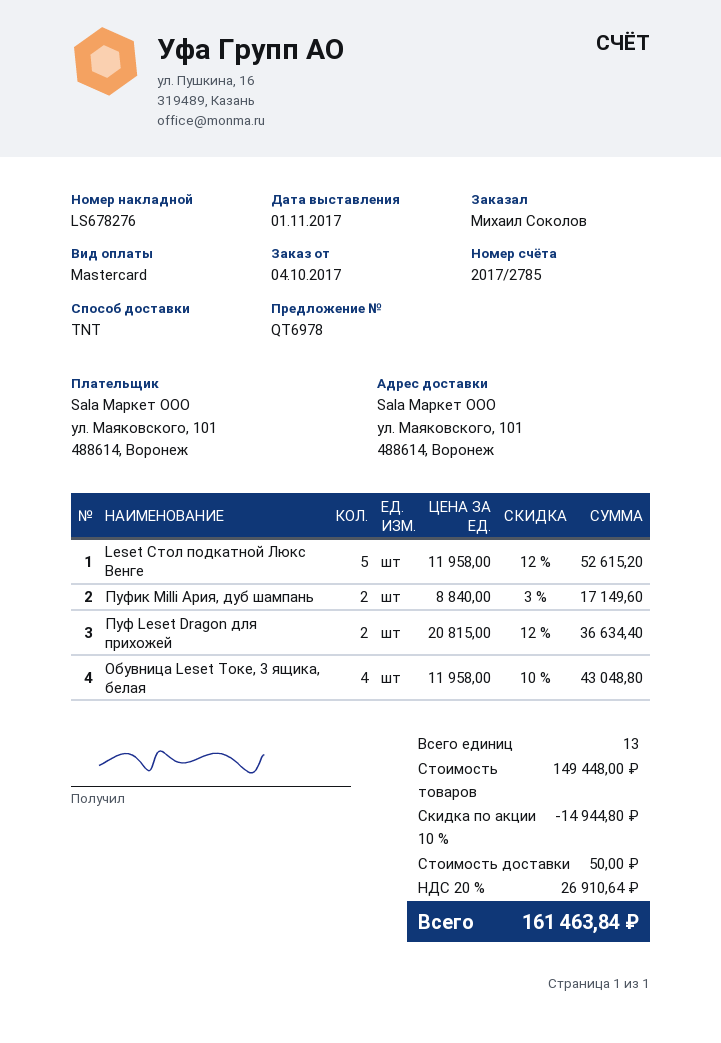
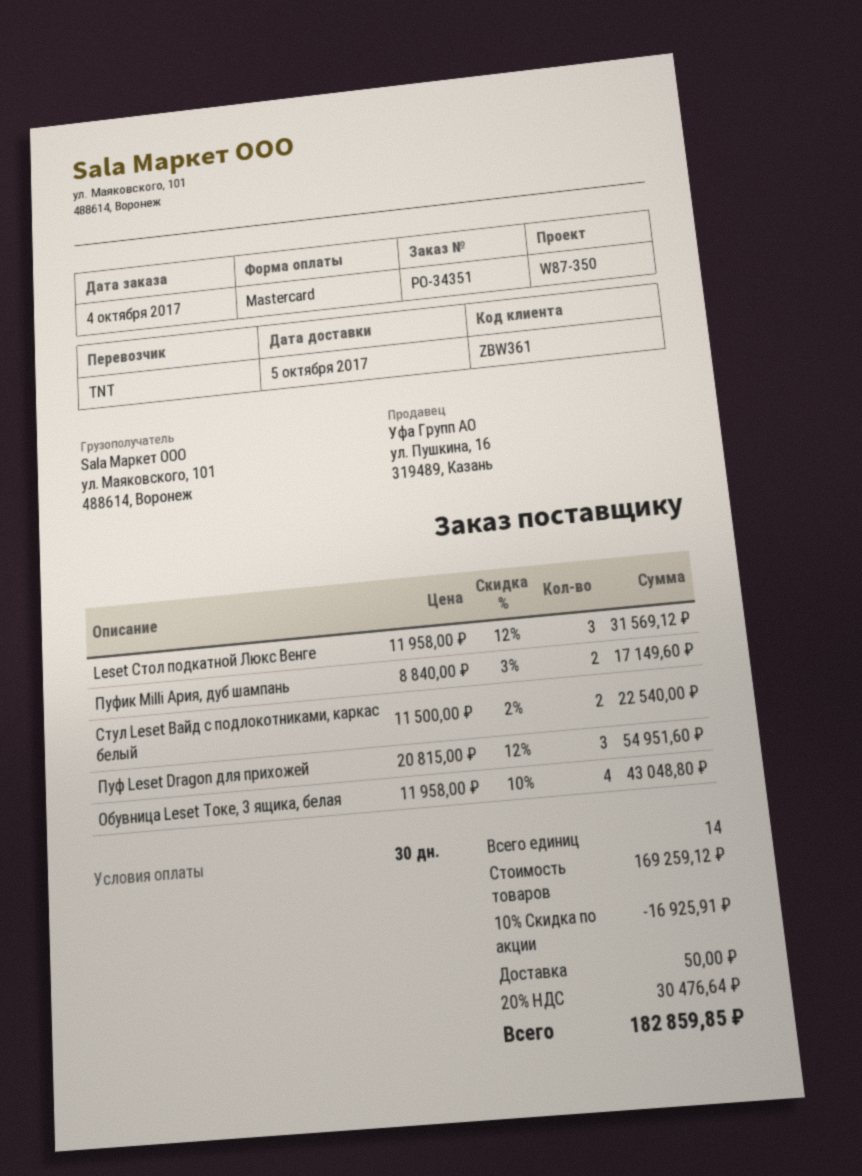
Leset Стол подкатной Люкс Венге: 5 x 11958.00 - 12% = 52615.20 -> 3 x 11958.00 - 12% = 31569.12
Пуф Leset Dragon для прихожей: 2 x 20815.00 - 12% = 36634.40 -> 3 x 20815.00 - 12% = 54951.60
Стул Leset Вайд с подлокотниками, каркас белый: none -> 2 x 11500.00 - 2% = 22540.00
total quantity: 13 -> 14
subtotal: 149448.00 -> 169259.12
discount: 10% = 14944.80 -> 10% = 16925.91
tax: 20% = 26910.64 -> 20% = 30476.64
total: 161463.84 -> 182859.85

